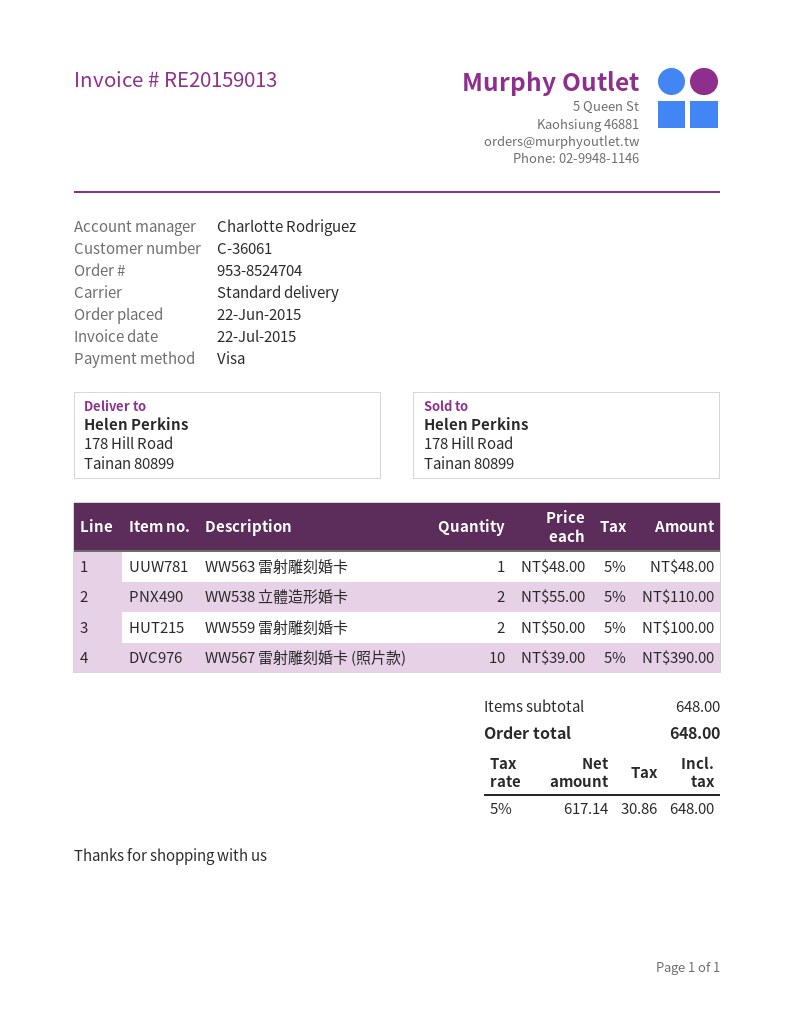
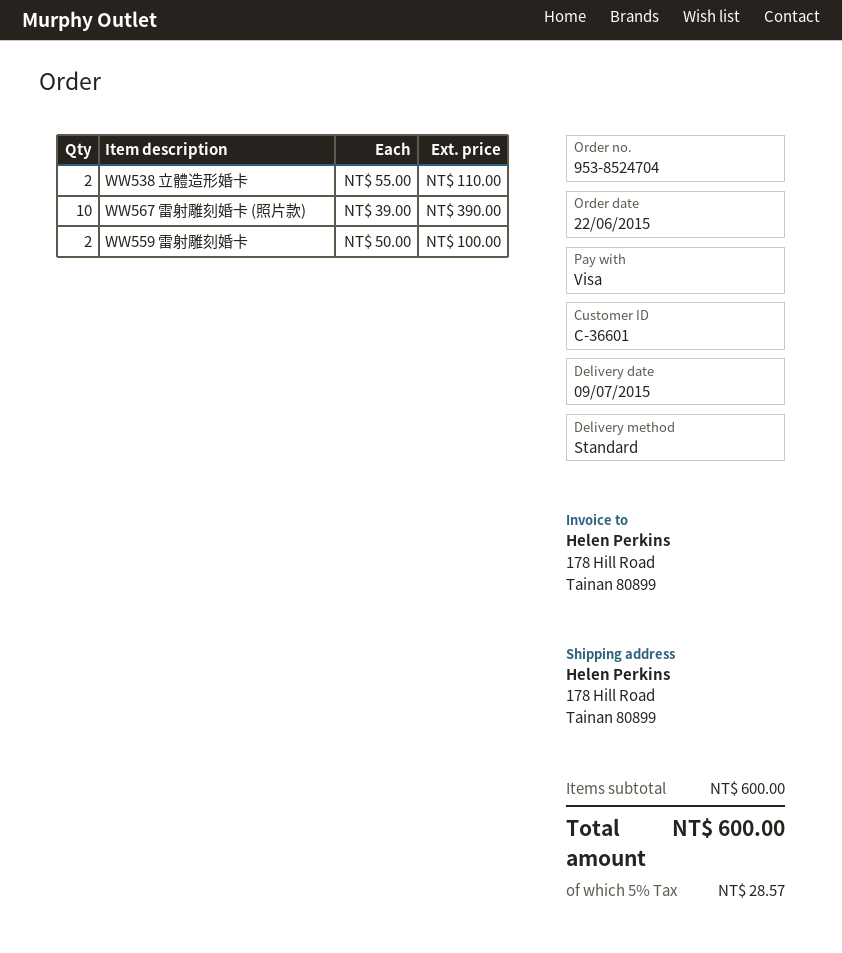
customer number: C-36061 -> C-36601
WW563 雷射雕刻婚卡: 1 x 48.00 = 48.00 -> none
subtotal: 648.00 -> 600.00
tax: 5% = 30.86 -> 5% = 28.57
total: 648.00 -> 600.00

